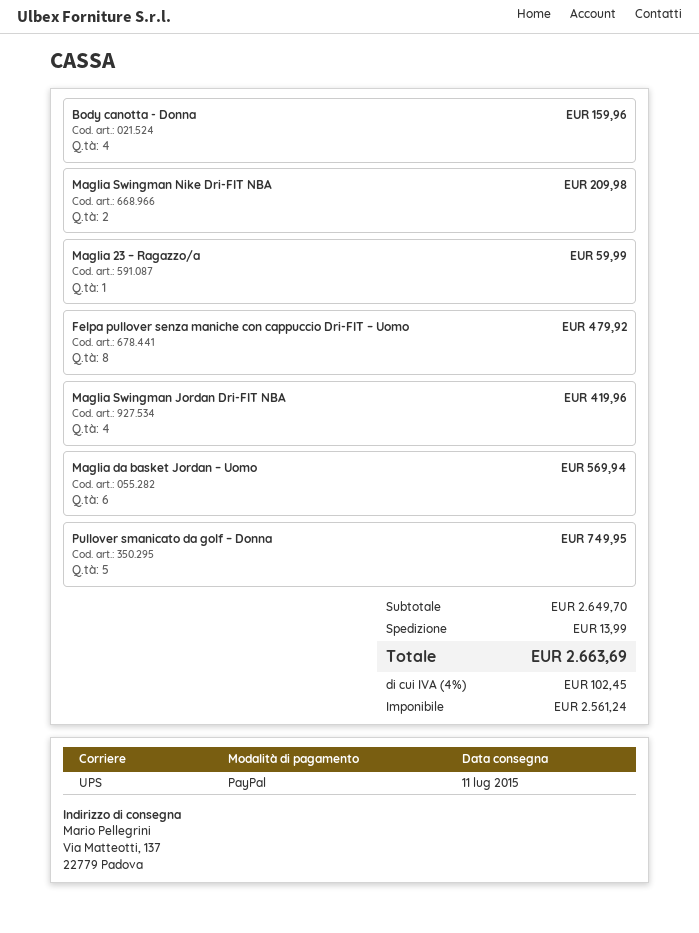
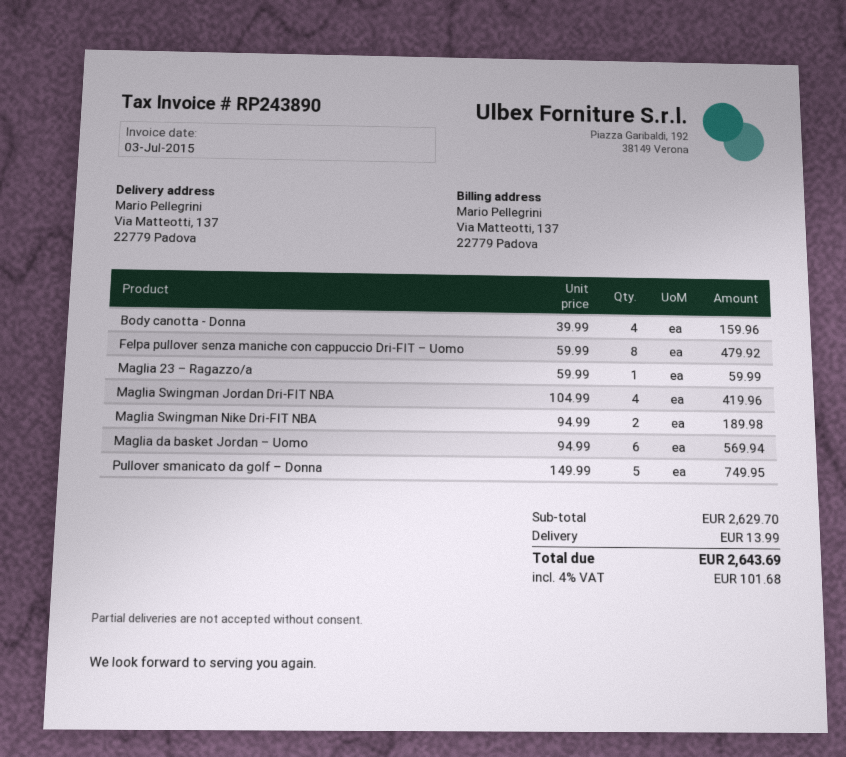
Maglia Swingman Nike Dri-FIT NBA: 2 for 209.98 -> 2 for 189.98
subtotal: 2649.70 -> 2629.70
tax: 4% = 102.45 -> 4% = 101.68
total: 2663.69 -> 2643.69

